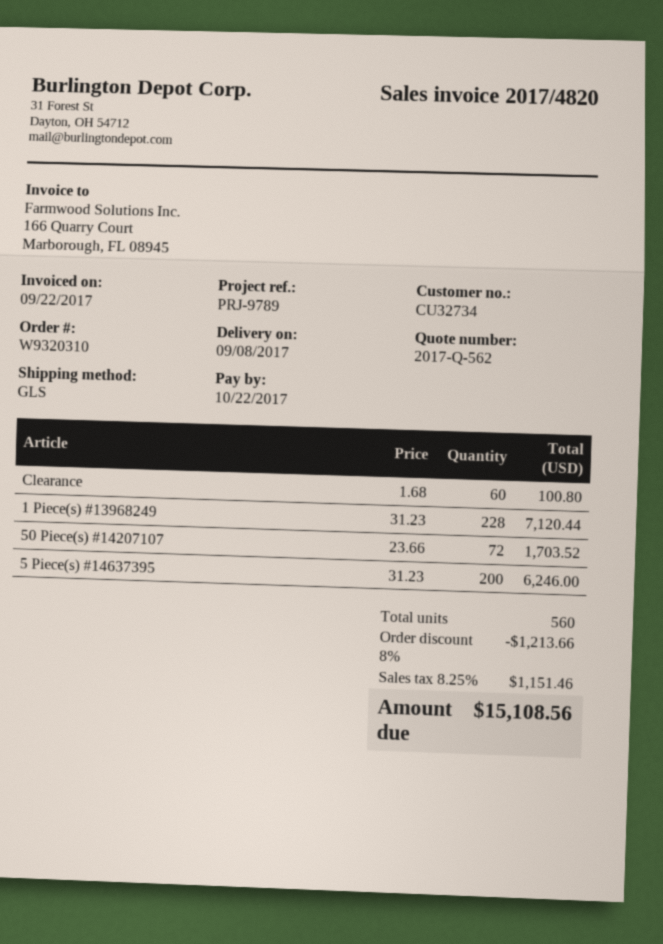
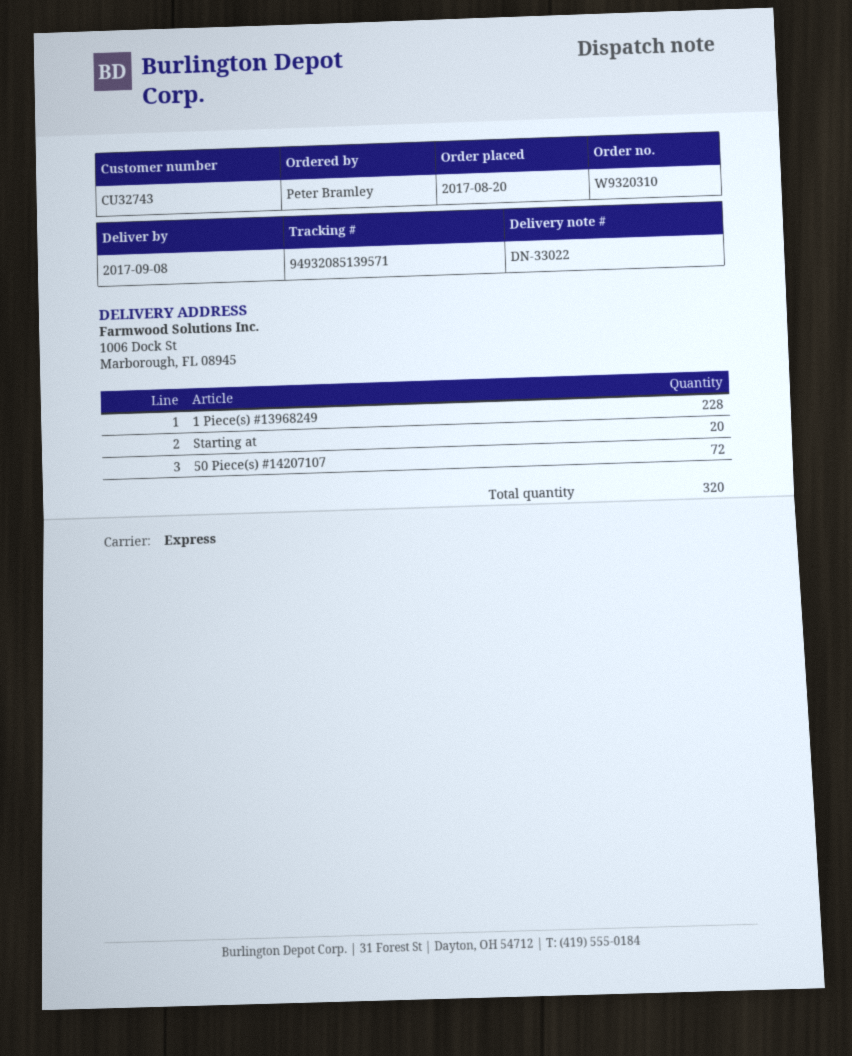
customer number: CU32734 -> CU32743
shipping method: GLS -> express
Clearance: 60 -> none
5 Piece(s) #14637395: 200 -> none
Starting at: none -> 20
total quantity: 560 -> 320

